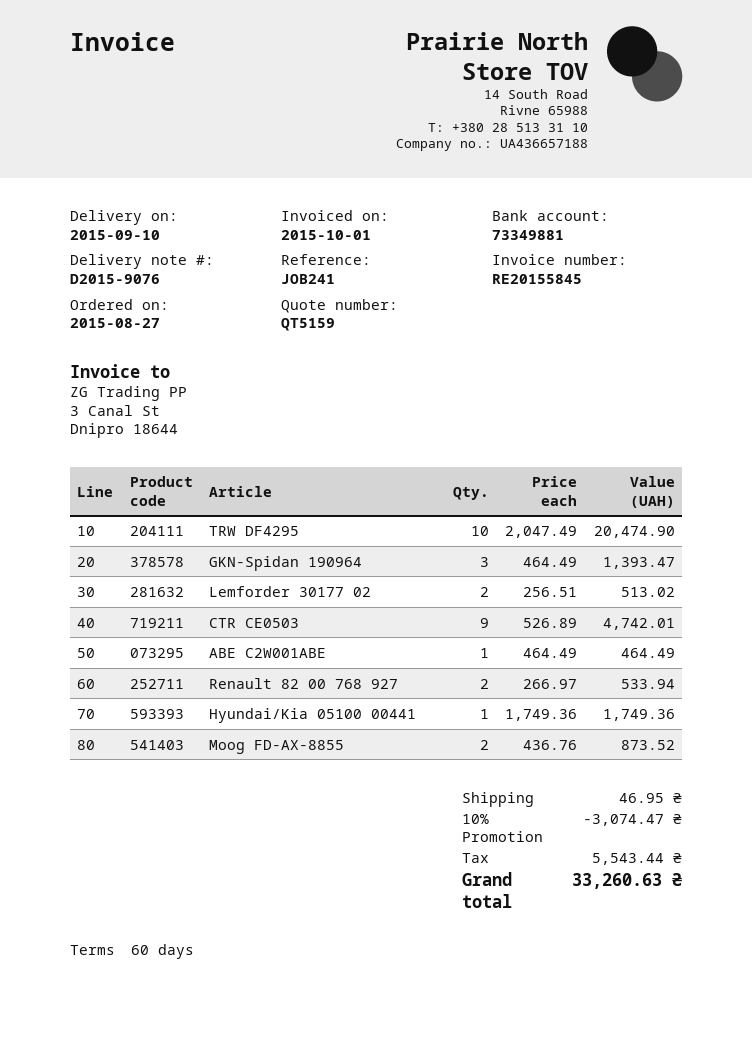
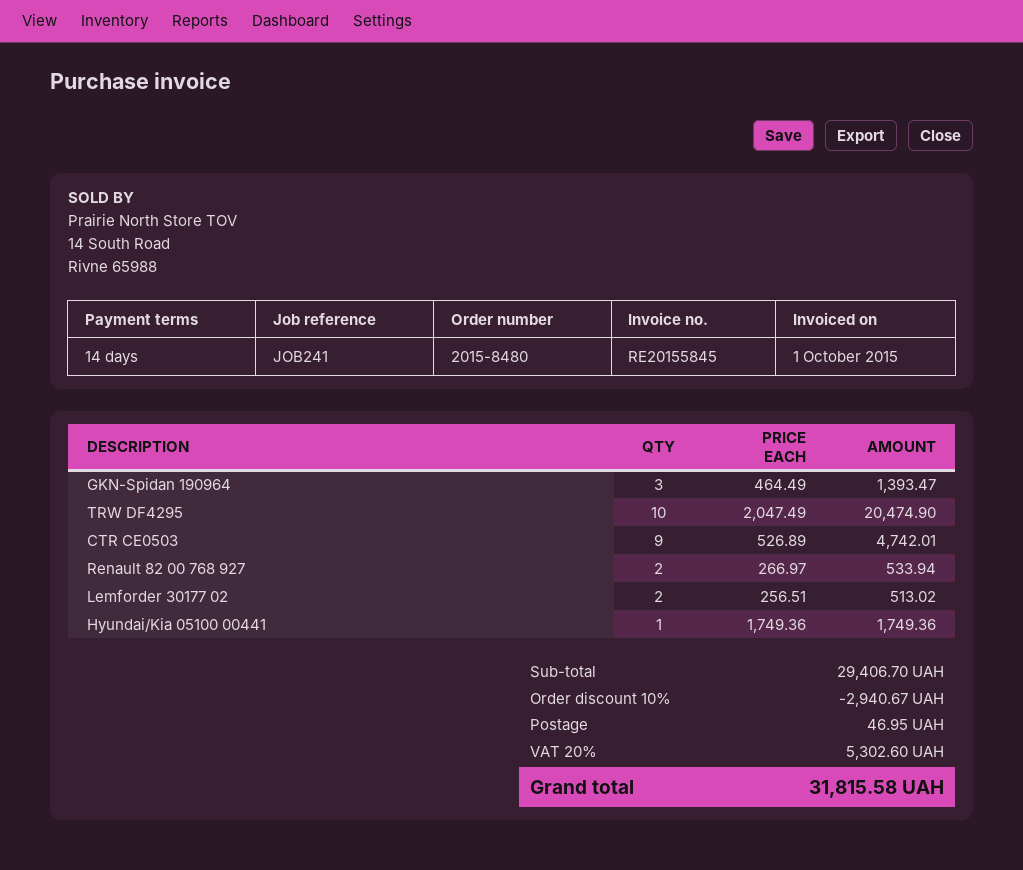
payment terms: 60 days -> 14 days
ABE C2W001ABE: 1 x 464.49 = 464.49 -> none
Moog FD-AX-8855: 2 x 436.76 = 873.52 -> none
discount: 10% = 3074.47 -> 10% = 2940.67
tax: 5543.44 -> 5302.60
total: 33260.63 -> 31815.58

